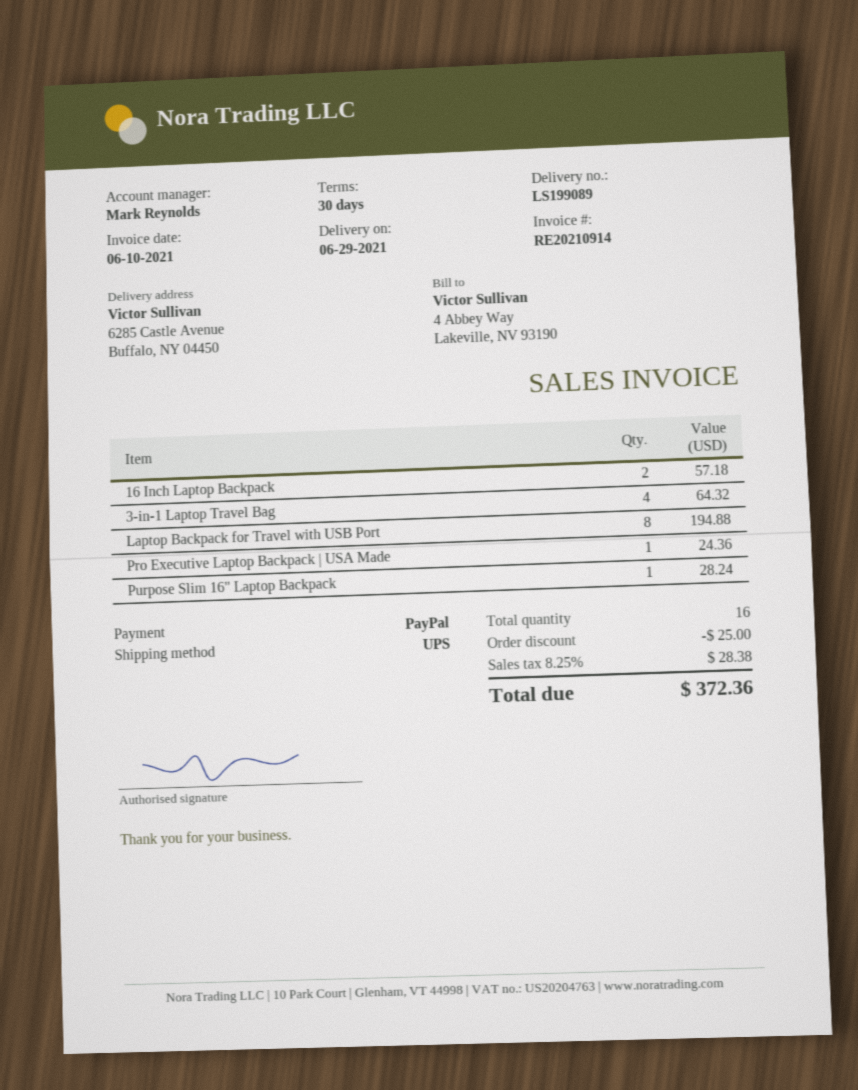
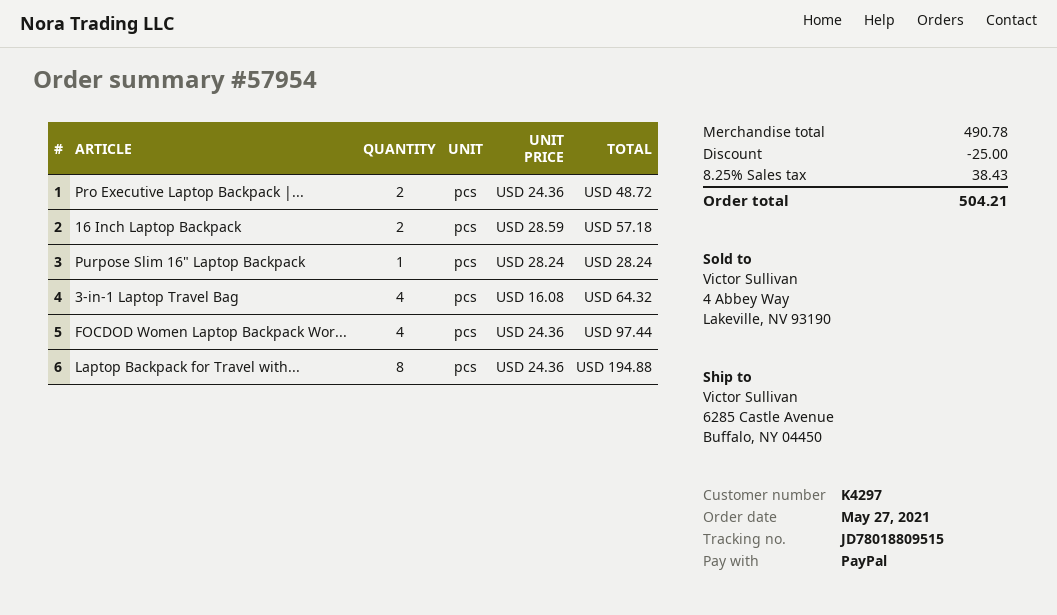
Pro Executive Laptop Backpack | USA Made: 1 for 24.36 -> 2 for 48.72
FOCDOD Women Laptop Backpack Wor...: none -> 4 for 97.44
tax: 8.25% = 28.38 -> 8.25% = 38.43
total: 372.36 -> 504.21

